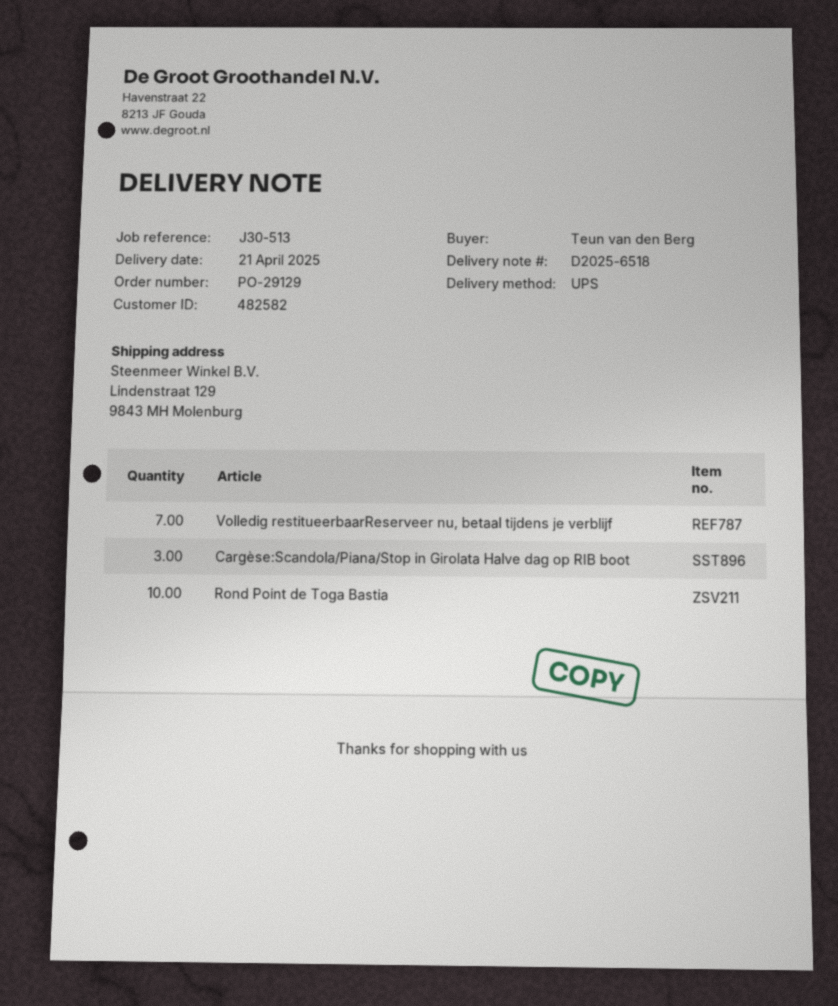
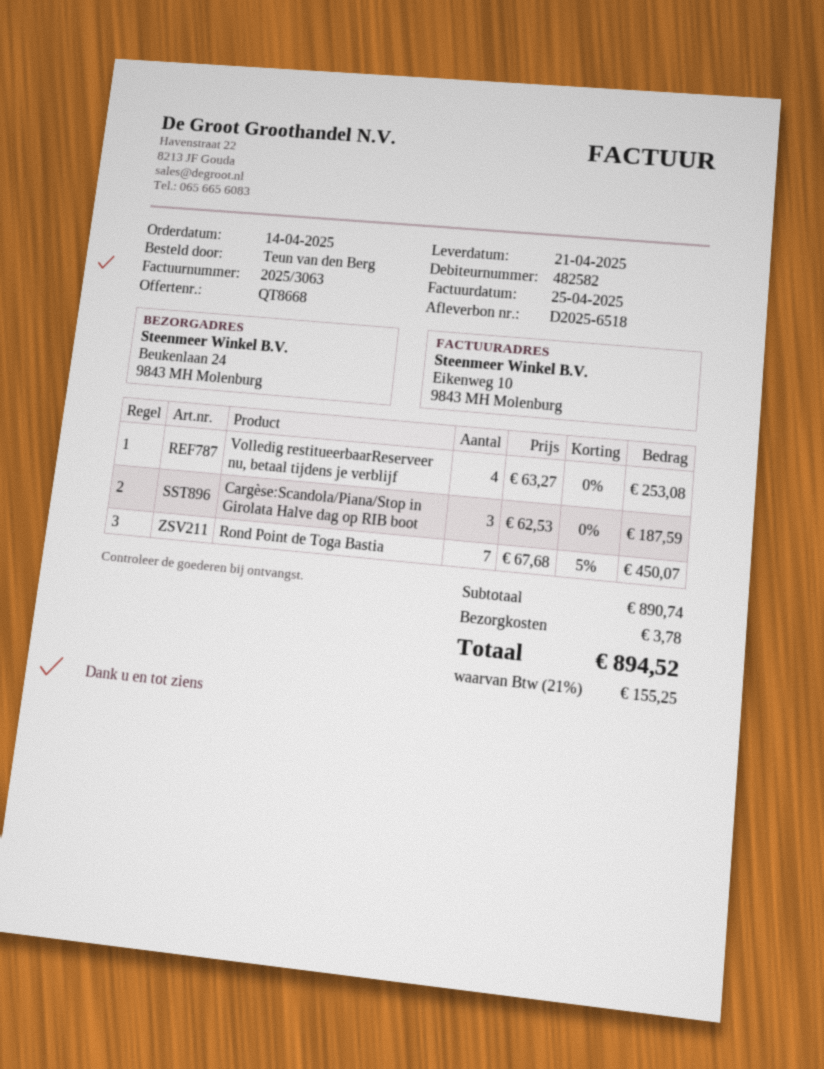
ship to: Lindenstraat 129, 9843 MH Molenburg -> Beukenlaan 24, 9843 MH Molenburg
Volledig restitueerbaarReserveer nu, betaal tijdens je verblijf: 7 -> 4
Rond Point de Toga Bastia: 10 -> 7

